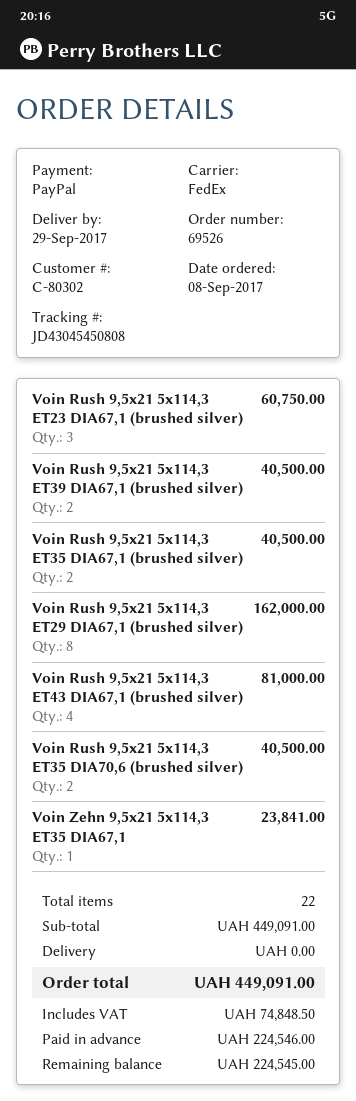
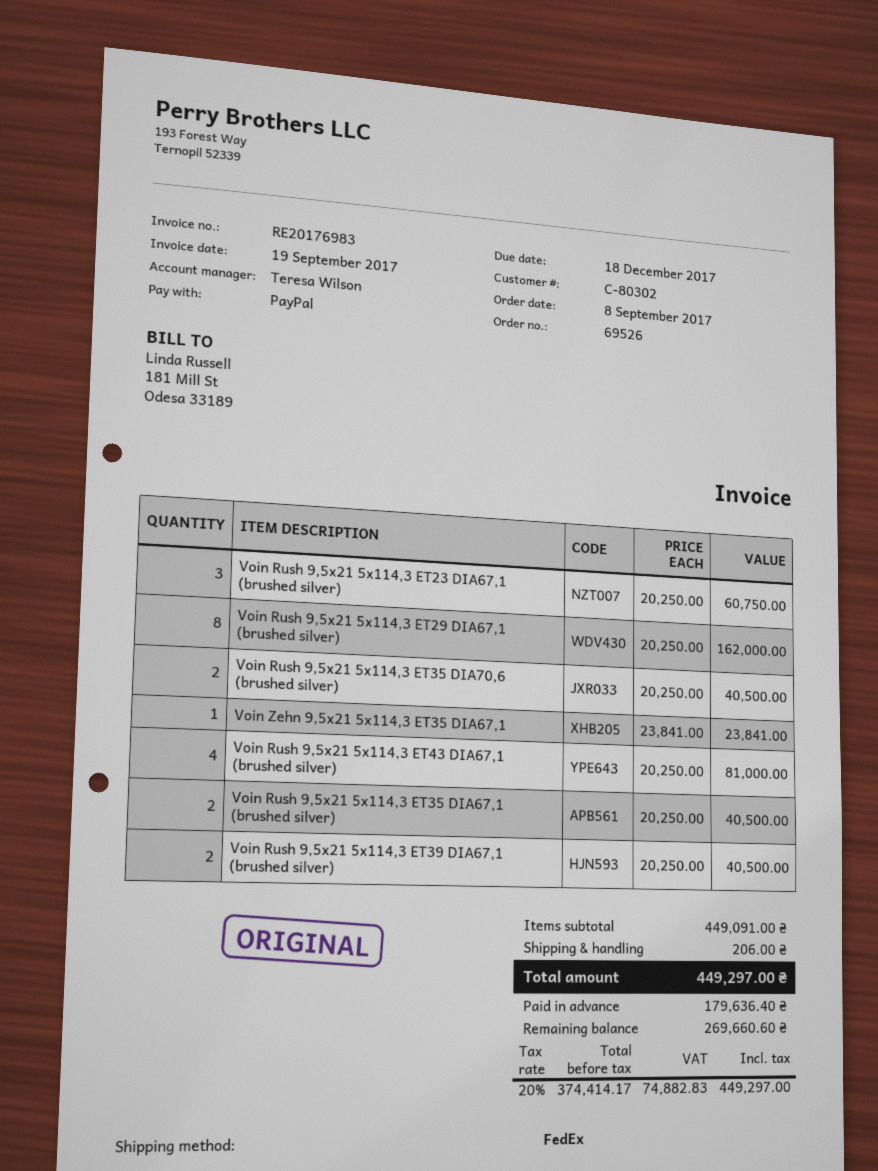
shipping: 0.00 -> 206.00
tax: 74848.50 -> 74882.83
total: 449091.00 -> 449297.00
deposit: 224546.00 -> 179636.40
balance: 224545.00 -> 269660.60

